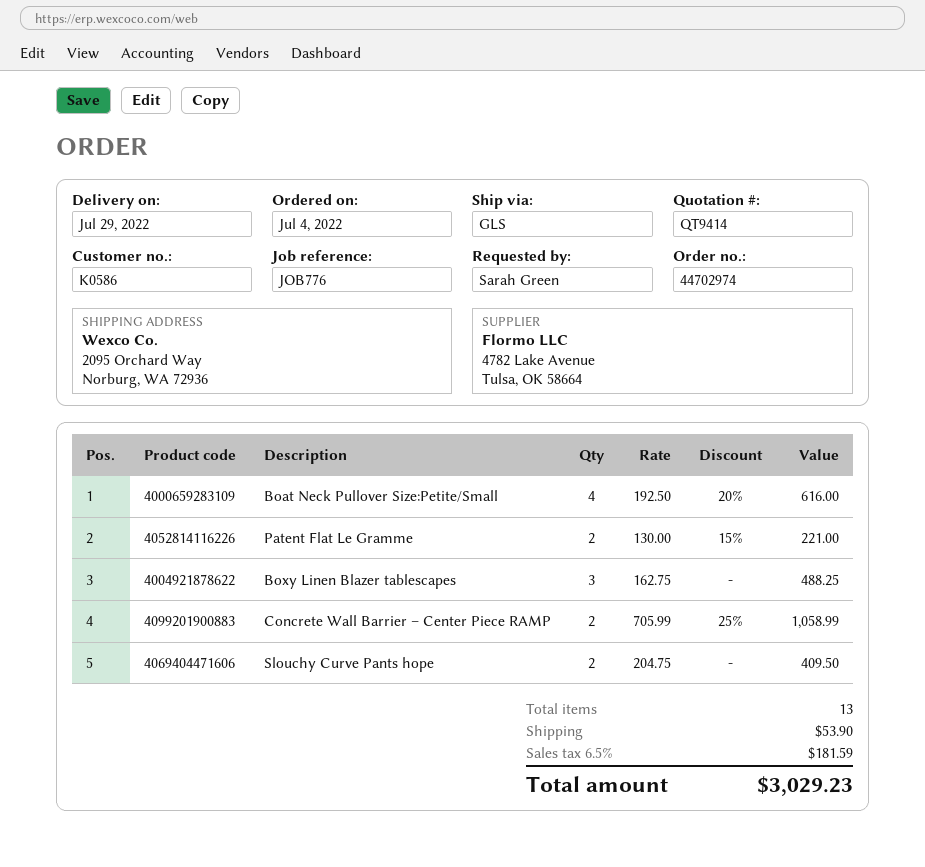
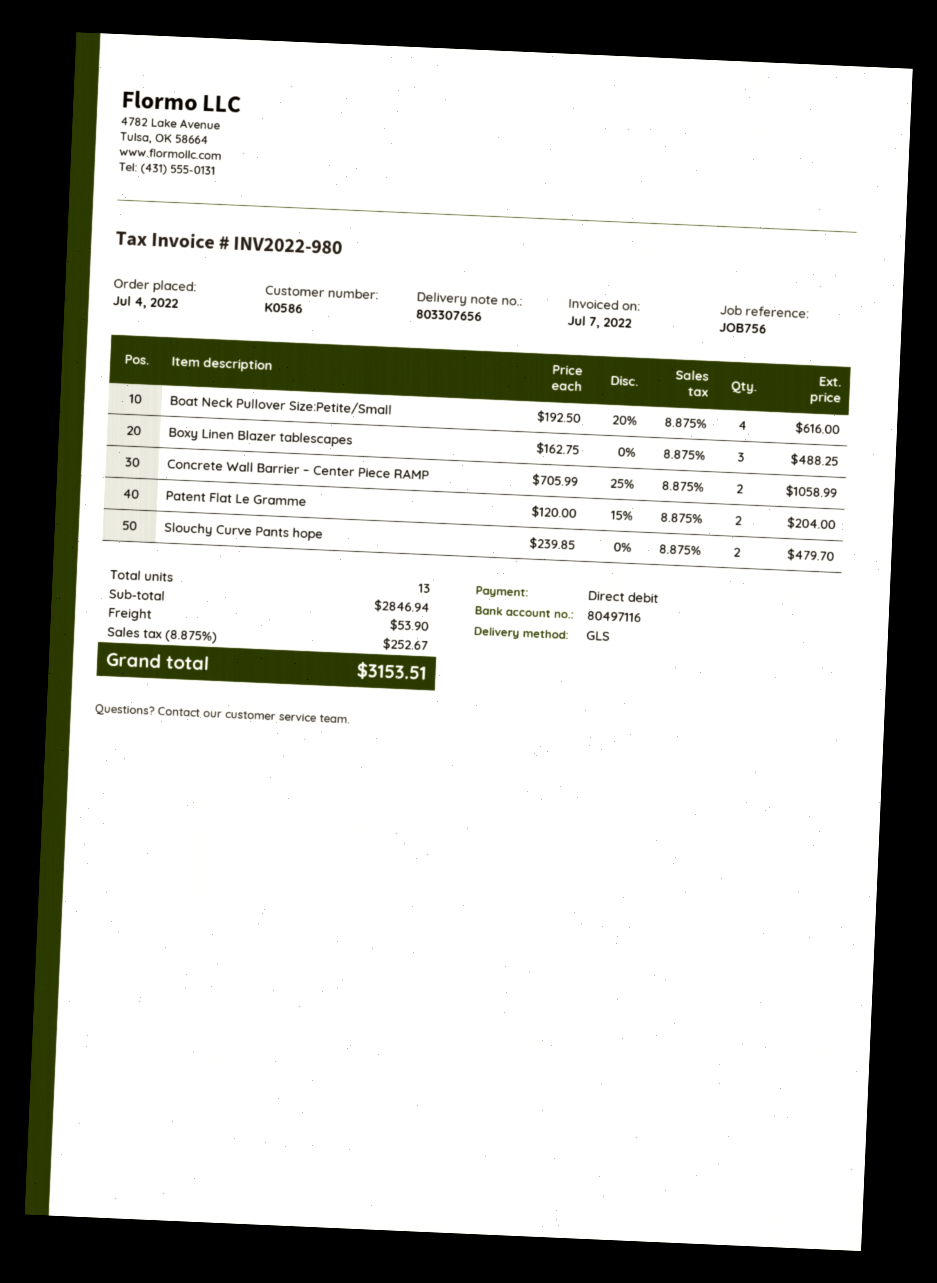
reference: JOB776 -> JOB756
Patent Flat Le Gramme: 2 x 130.00 - 15% = 221.00 -> 2 x 120.00 - 15% = 204.00
Slouchy Curve Pants hope: 2 x 204.75 = 409.50 -> 2 x 239.85 = 479.70
tax: 6.5% = 181.59 -> 8.875% = 252.67
total: 3029.23 -> 3153.51

